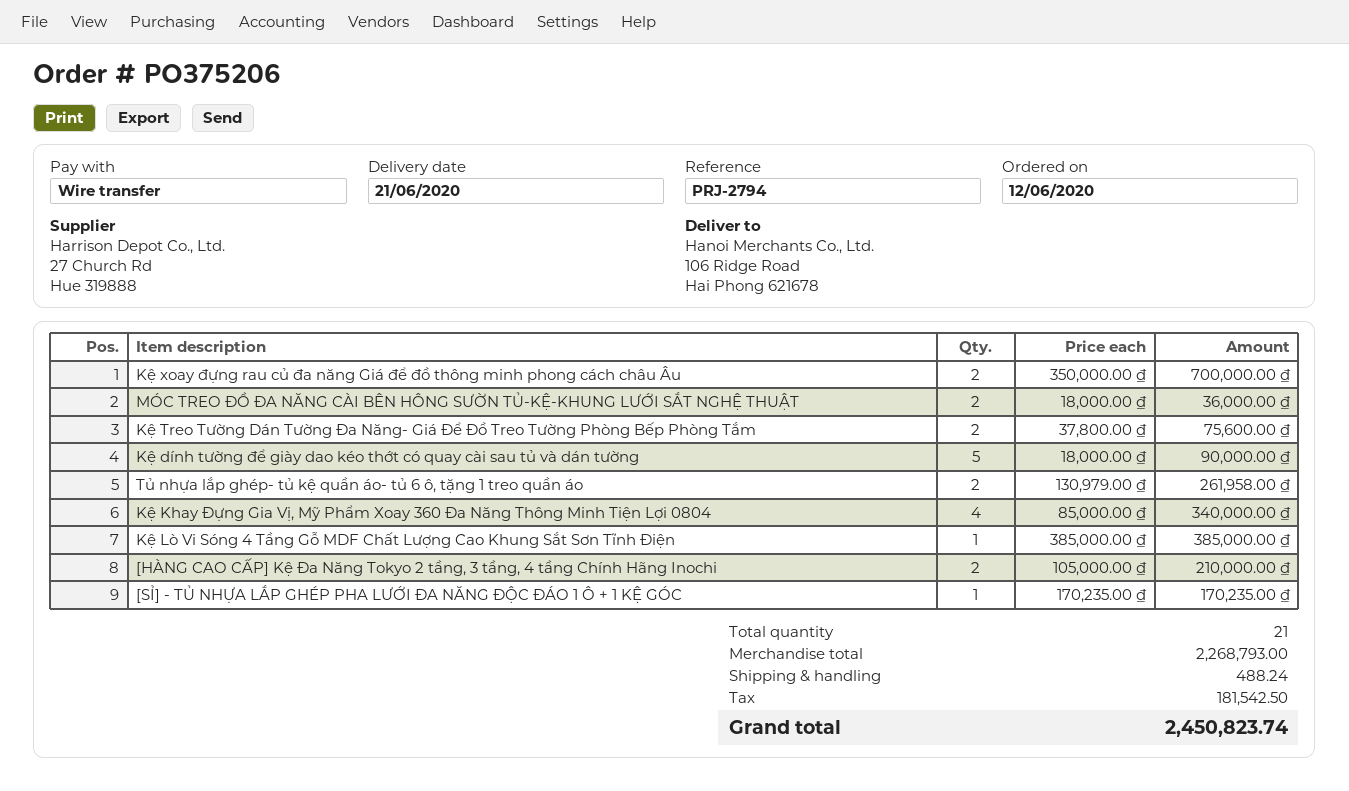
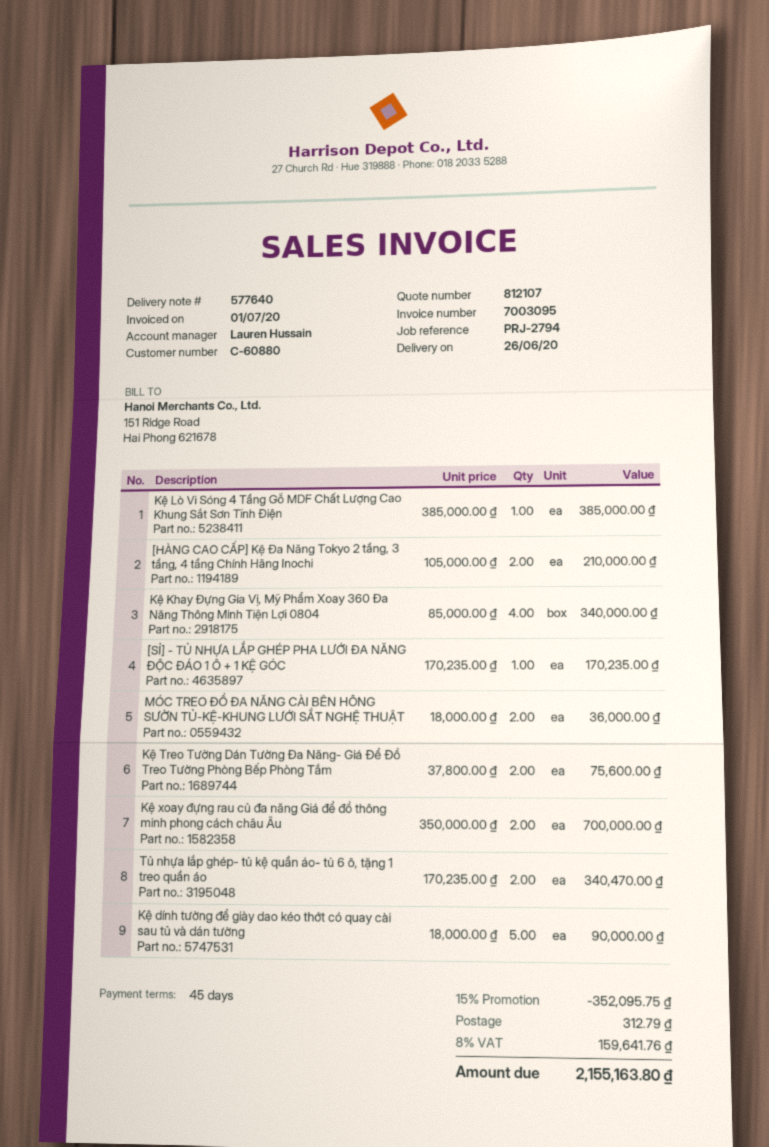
delivery date: 2020-06-21 -> 2020-06-26
Tủ nhựa lắp ghép- tủ kệ quần áo- tủ 6 ô, tặng 1 treo quần áo: 2 x 130979.00 = 261958.00 -> 2 x 170235.00 = 340470.00
discount: none -> 15% = 352095.75
shipping: 488.24 -> 312.79
tax: 181542.50 -> 159641.76
total: 2450823.74 -> 2155163.80

